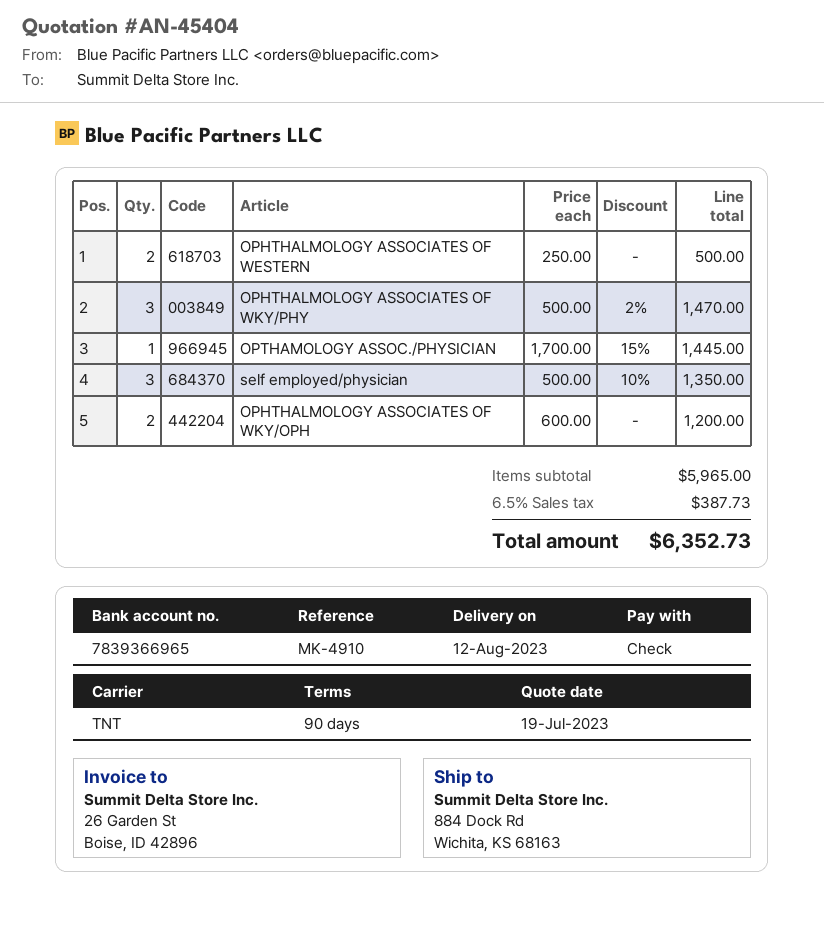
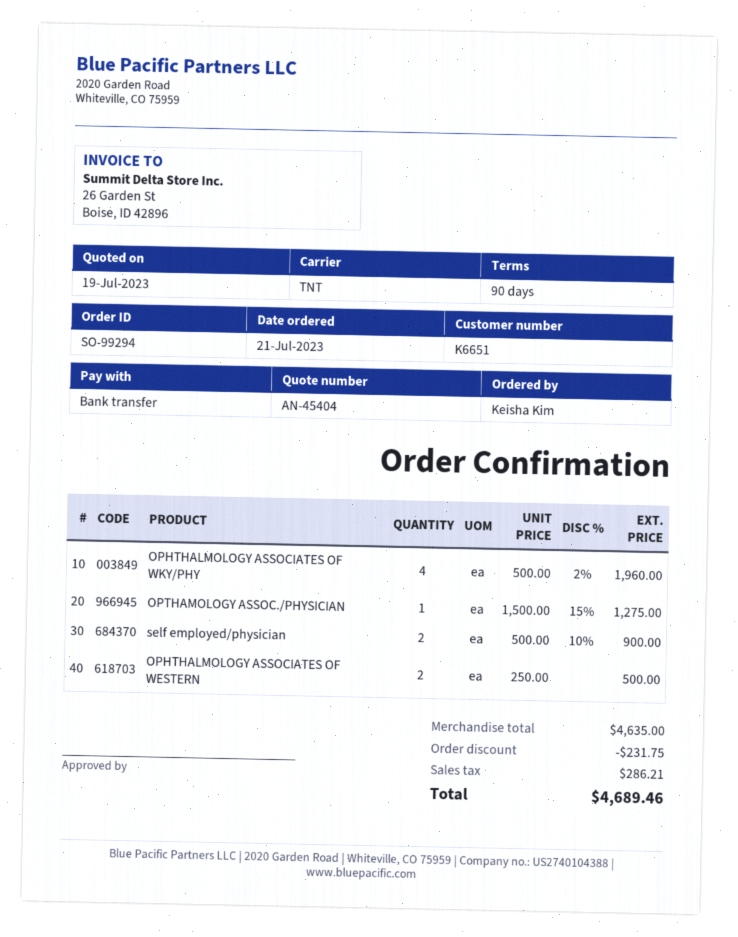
payment method: cheque -> bank transfer
OPHTHALMOLOGY ASSOCIATES OF WKY/PHY: 3 x 500.00 - 2% = 1470.00 -> 4 x 500.00 - 2% = 1960.00
OPTHAMOLOGY ASSOC./PHYSICIAN: 1 x 1700.00 - 15% = 1445.00 -> 1 x 1500.00 - 15% = 1275.00
self employed/physician: 3 x 500.00 - 10% = 1350.00 -> 2 x 500.00 - 10% = 900.00
OPHTHALMOLOGY ASSOCIATES OF WKY/OPH: 2 x 600.00 = 1200.00 -> none
subtotal: 5965.00 -> 4635.00
discount: none -> 231.75
tax: 387.73 -> 286.21
total: 6352.73 -> 4689.46

